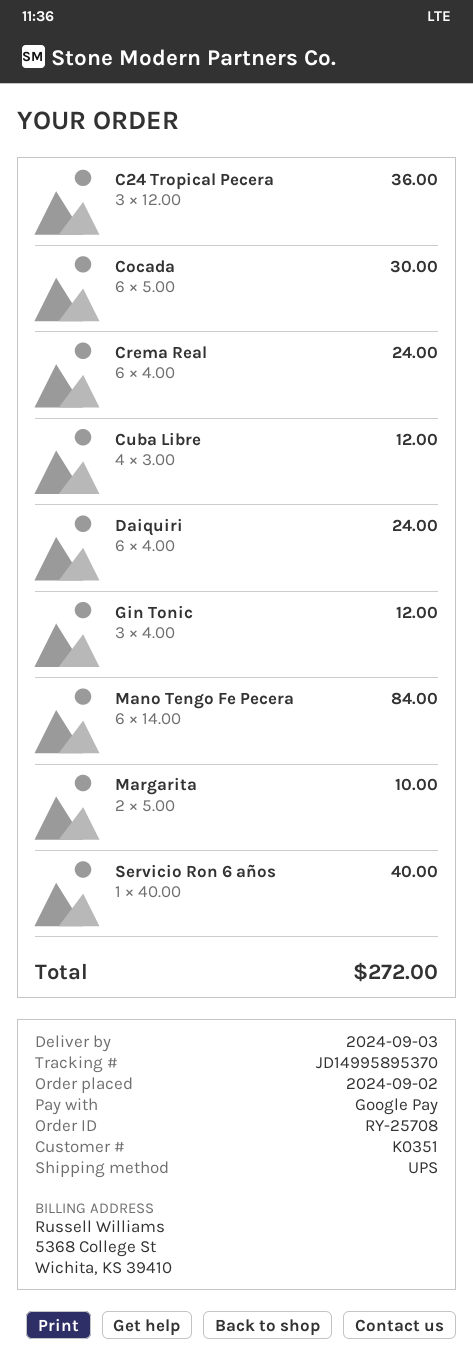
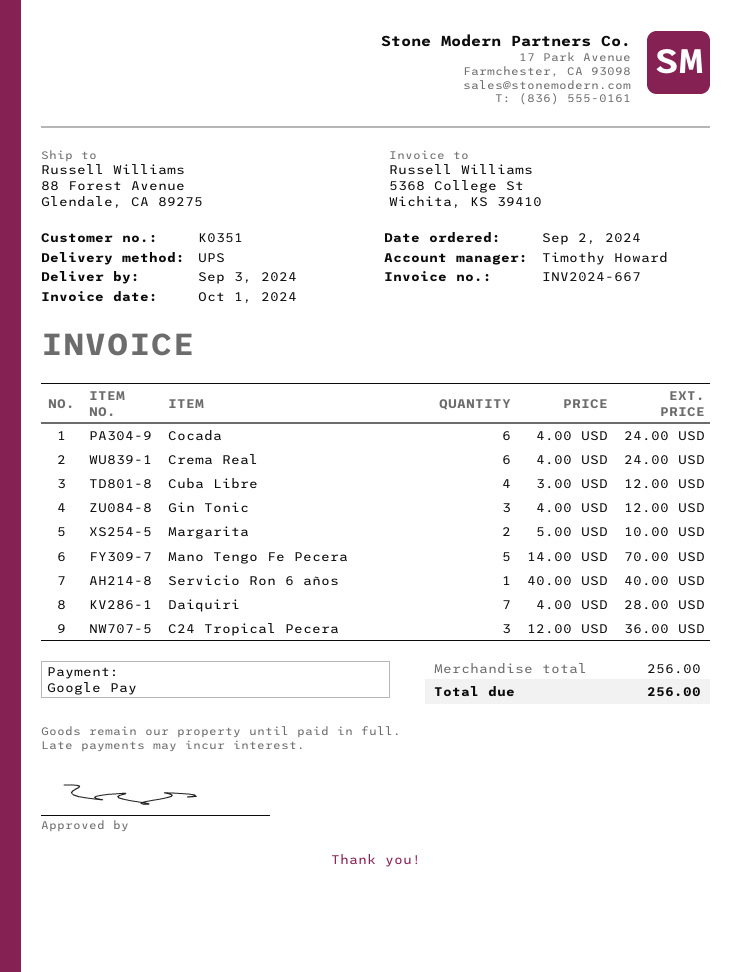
Cocada: 6 x 5.00 = 30.00 -> 6 x 4.00 = 24.00
Daiquiri: 6 x 4.00 = 24.00 -> 7 x 4.00 = 28.00
Mano Tengo Fe Pecera: 6 x 14.00 = 84.00 -> 5 x 14.00 = 70.00
total: 272.00 -> 256.00

